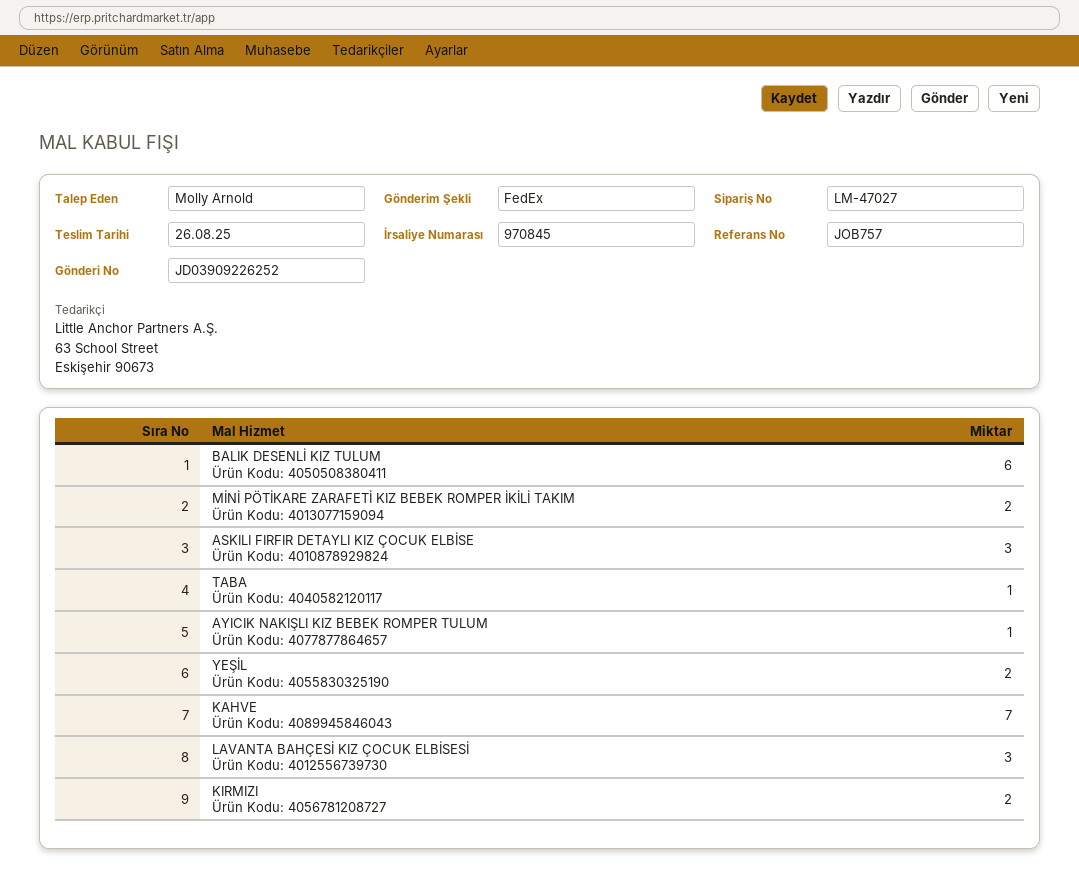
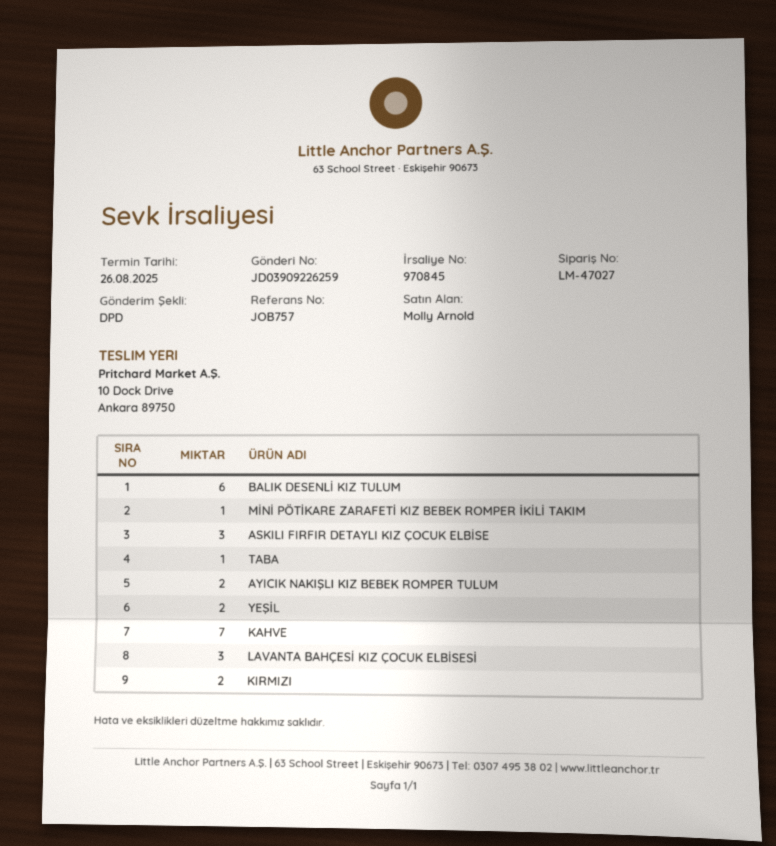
shipping method: FedEx -> DPD
tracking number: JD03909226252 -> JD03909226259
MİNİ PÖTİKARE ZARAFETİ KIZ BEBEK ROMPER İKİLİ TAKIM: 2 -> 1
AYICIK NAKIŞLI KIZ BEBEK ROMPER TULUM: 1 -> 2

